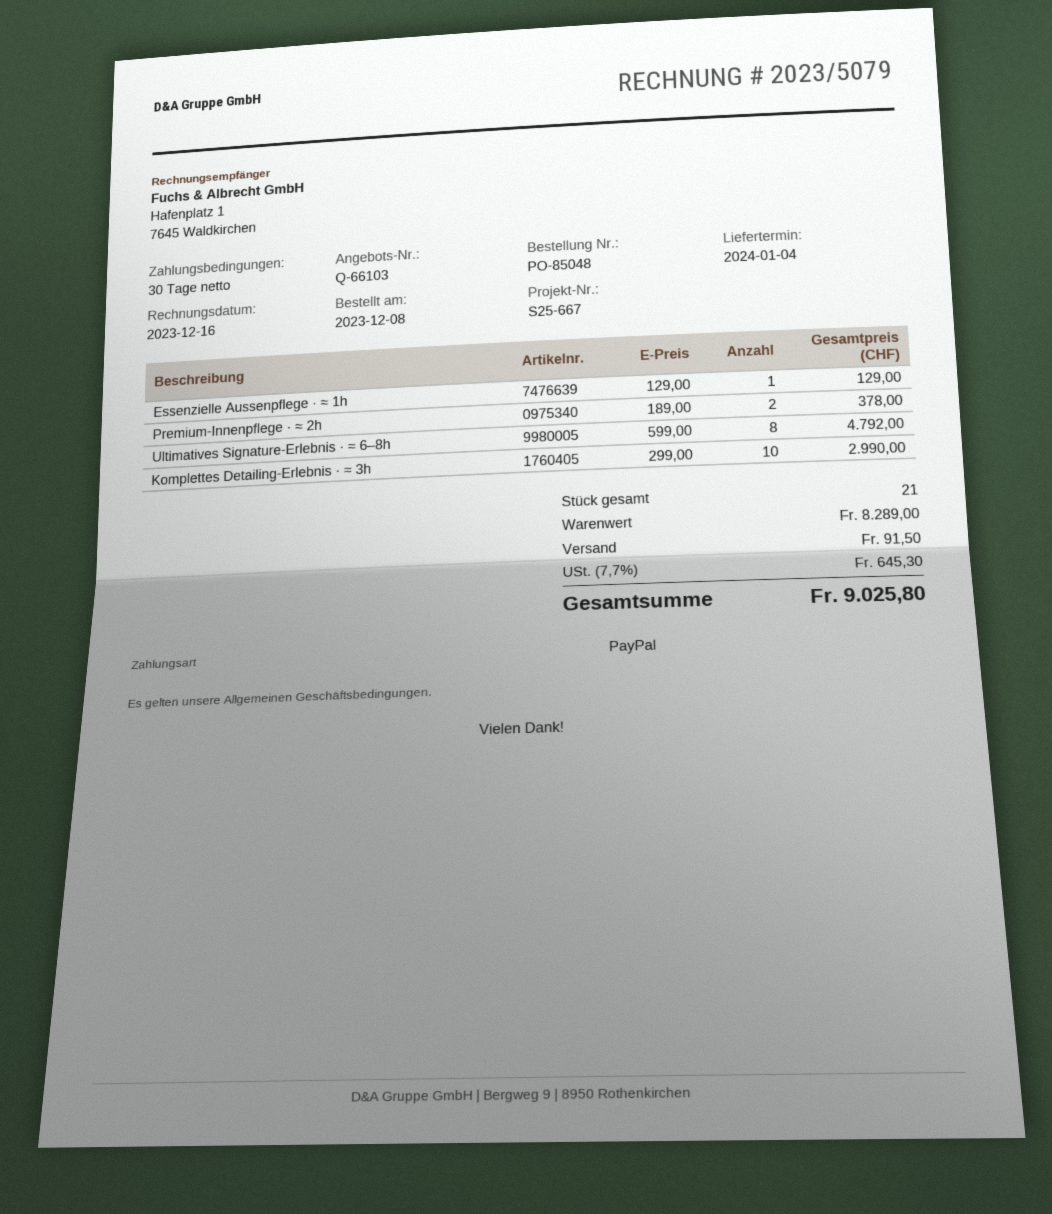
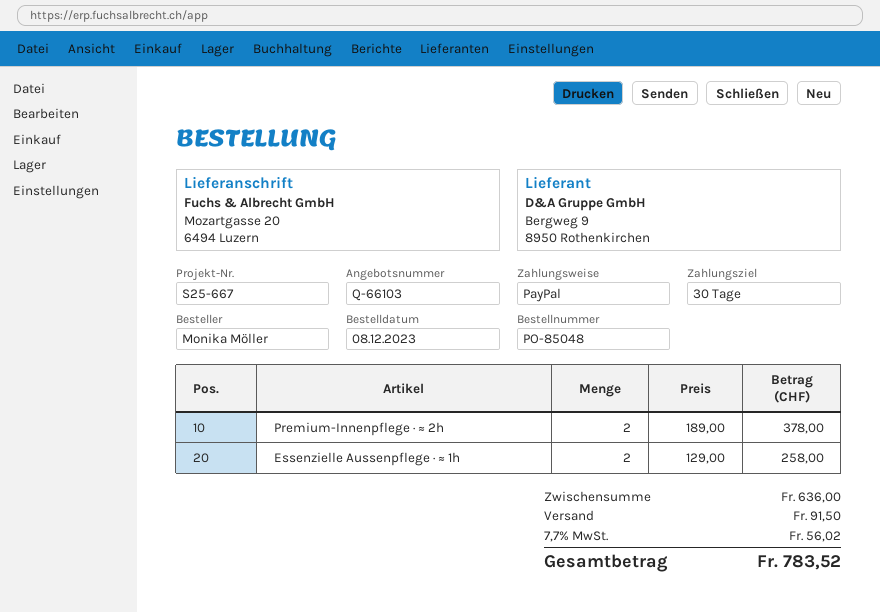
Essenzielle Aussenpflege · ≈ 1h: 1 x 129.00 = 129.00 -> 2 x 129.00 = 258.00
Ultimatives Signature-Erlebnis · ≈ 6–8h: 8 x 599.00 = 4792.00 -> none
Komplettes Detailing-Erlebnis · ≈ 3h: 10 x 299.00 = 2990.00 -> none
subtotal: 8289.00 -> 636.00
tax: 7.7% = 645.30 -> 7.7% = 56.02
total: 9025.80 -> 783.52

